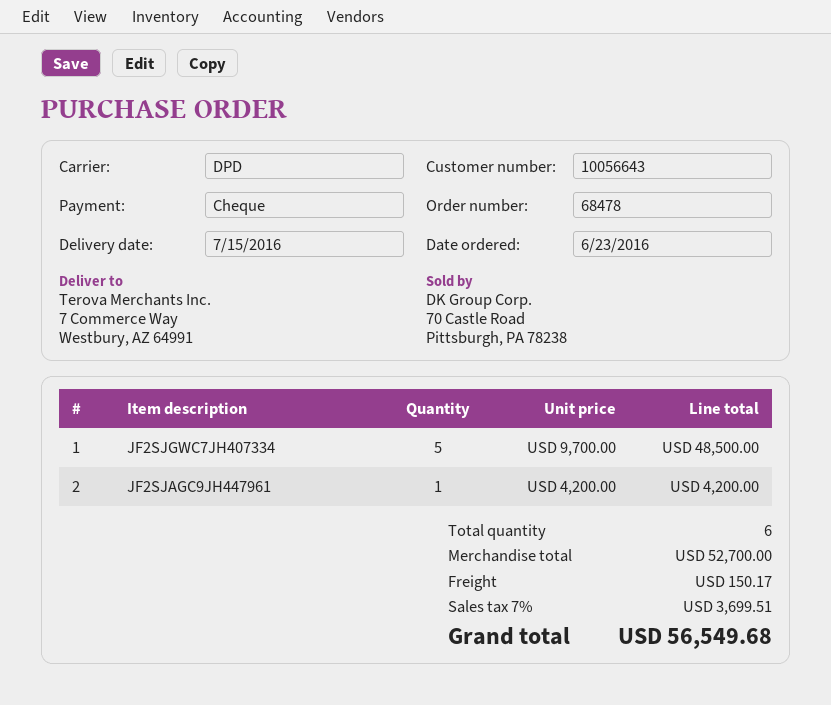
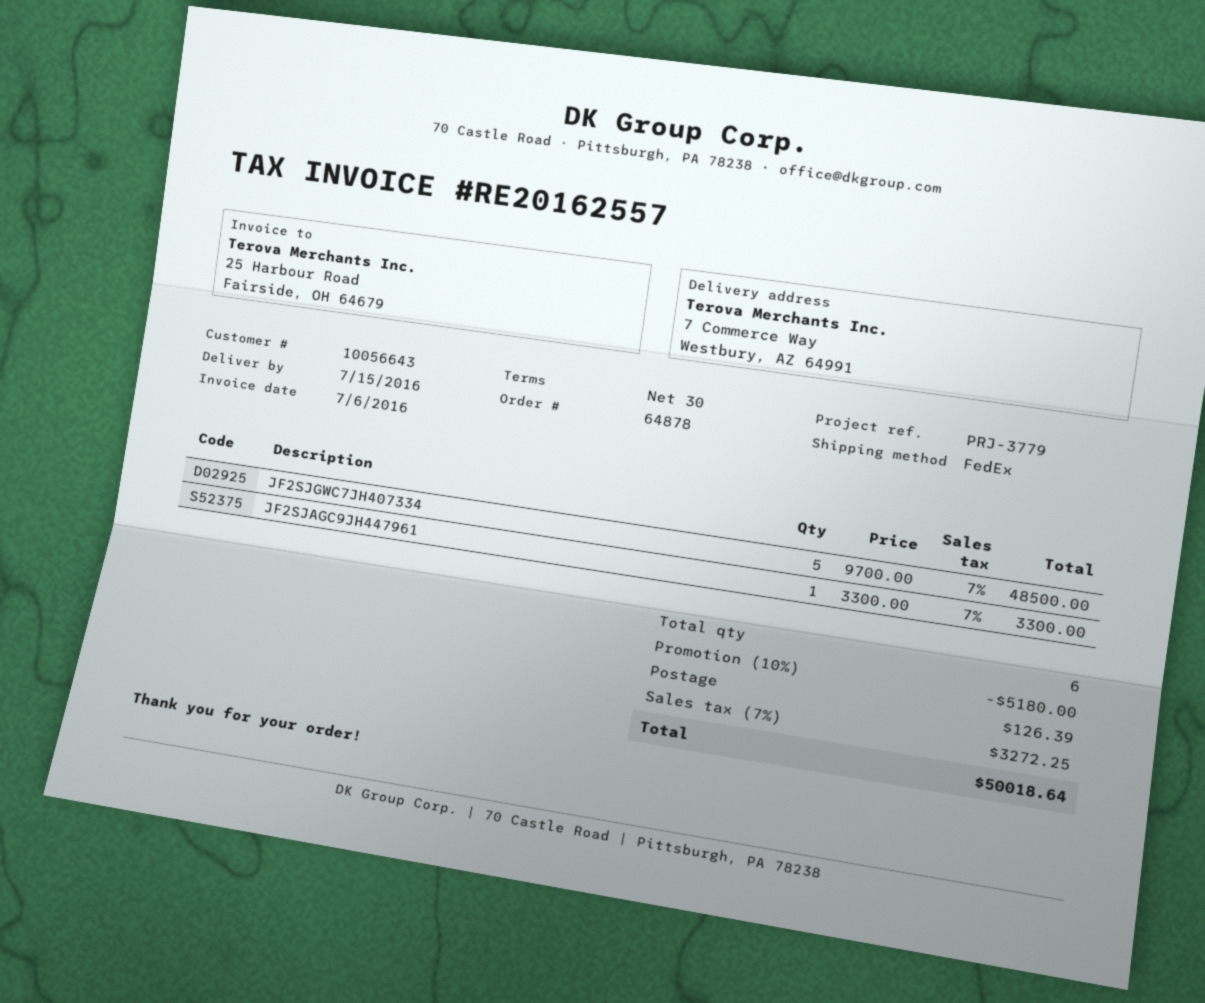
order number: 68478 -> 64878
shipping method: DPD -> FedEx
JF2SJAGC9JH447961: 1 x 4200.00 = 4200.00 -> 1 x 3300.00 = 3300.00
discount: none -> 10% = 5180.00
shipping: 150.17 -> 126.39
tax: 7% = 3699.51 -> 7% = 3272.25
total: 56549.68 -> 50018.64

